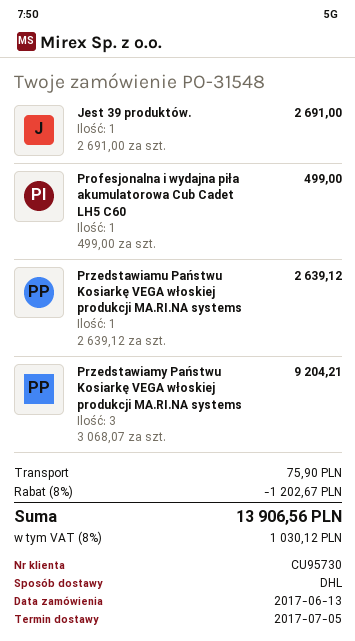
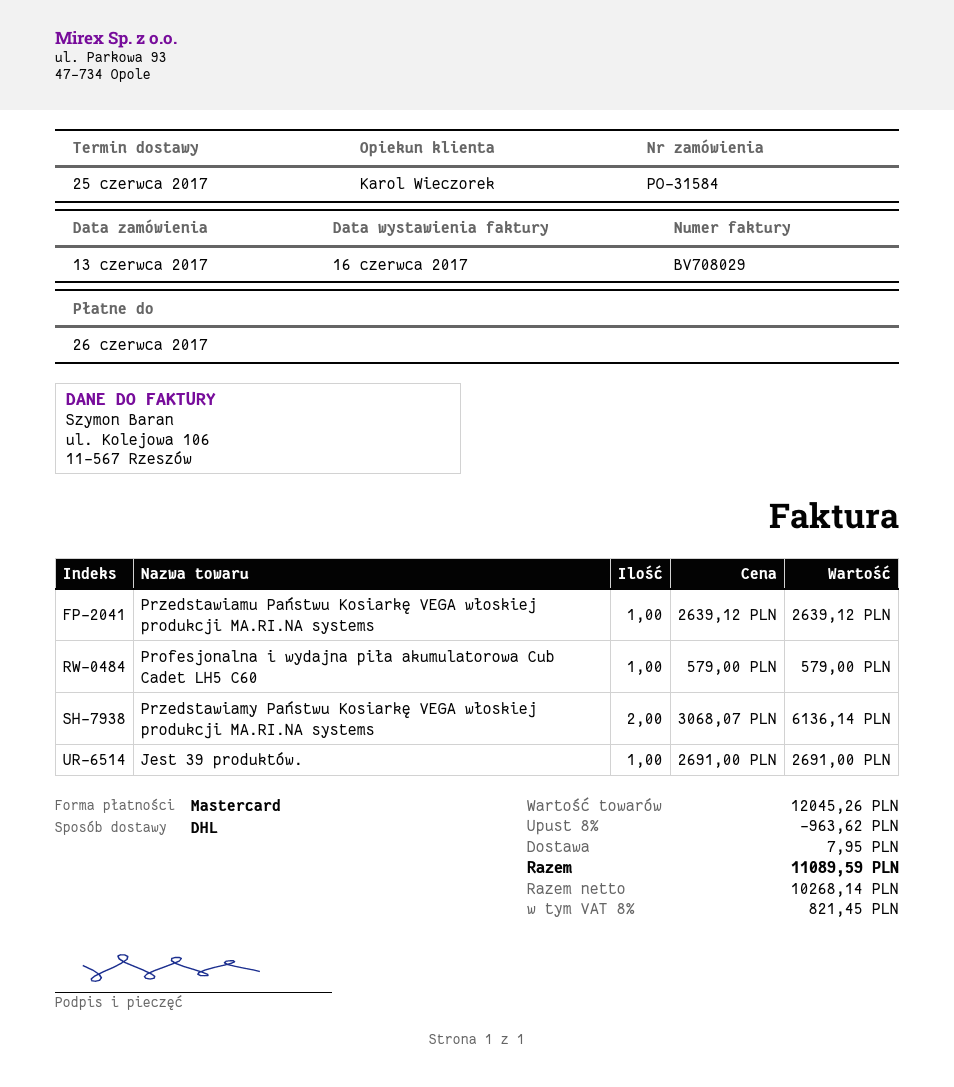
order number: PO-31548 -> PO-31584
delivery date: 2017-07-05 -> 2017-06-25
Profesjonalna i wydajna piła akumulatorowa Cub Cadet LH5 C60: 1 x 499.00 = 499.00 -> 1 x 579.00 = 579.00
Przedstawiamy Państwu Kosiarkę VEGA włoskiej produkcji MA.RI.NA systems: 3 x 3068.07 = 9204.21 -> 2 x 3068.07 = 6136.14
discount: 8% = 1202.67 -> 8% = 963.62
shipping: 75.90 -> 7.95
tax: 8% = 1030.12 -> 8% = 821.45
total: 13906.56 -> 11089.59

